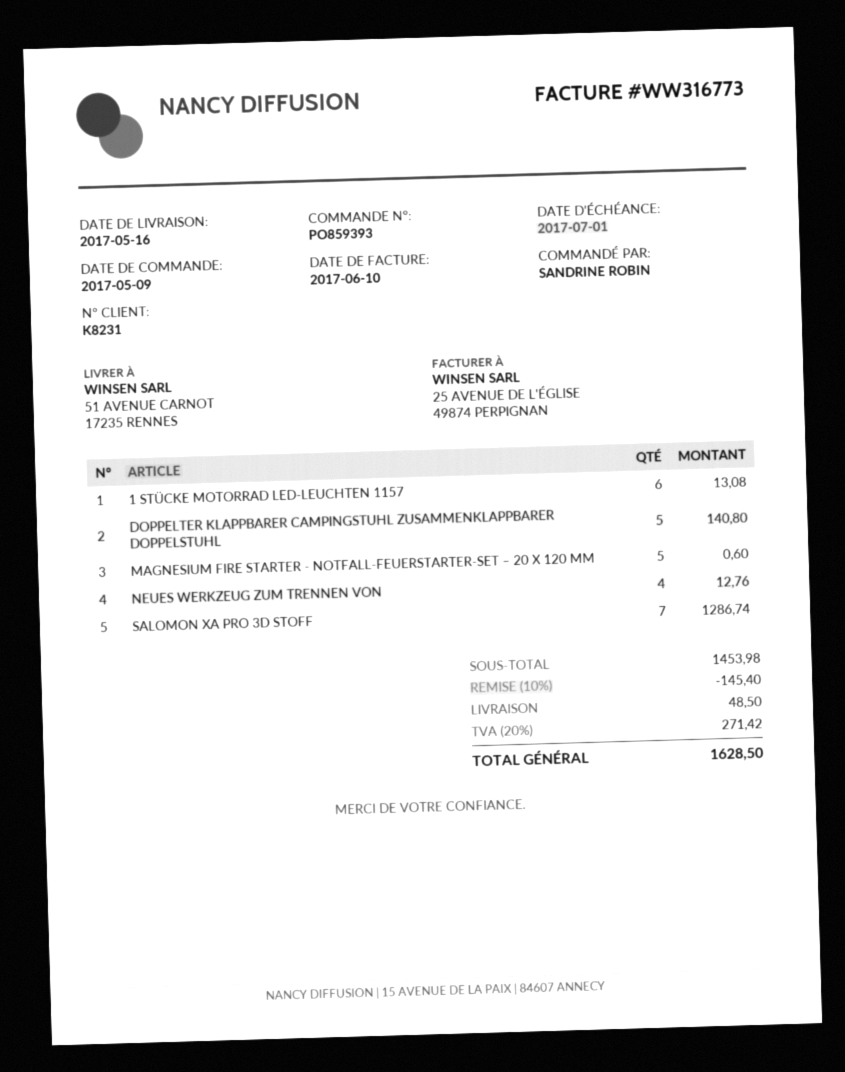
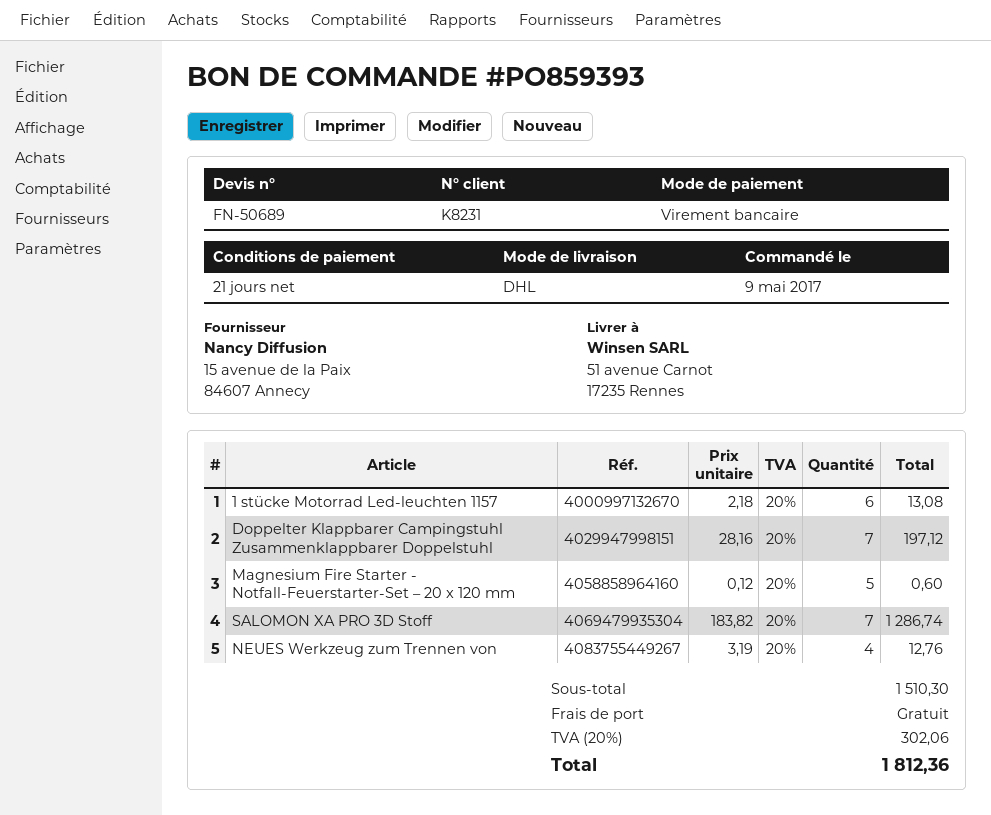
DOPPELTER KLAPPBARER CAMPINGSTUHL ZUSAMMENKLAPPBARER DOPPELSTUHL: 5 for 140.80 -> 7 for 197.12
subtotal: 1453.98 -> 1510.30
discount: 10% = 145.40 -> none
shipping: 48.50 -> 0.00
tax: 20% = 271.42 -> 20% = 302.06
total: 1628.50 -> 1812.36

